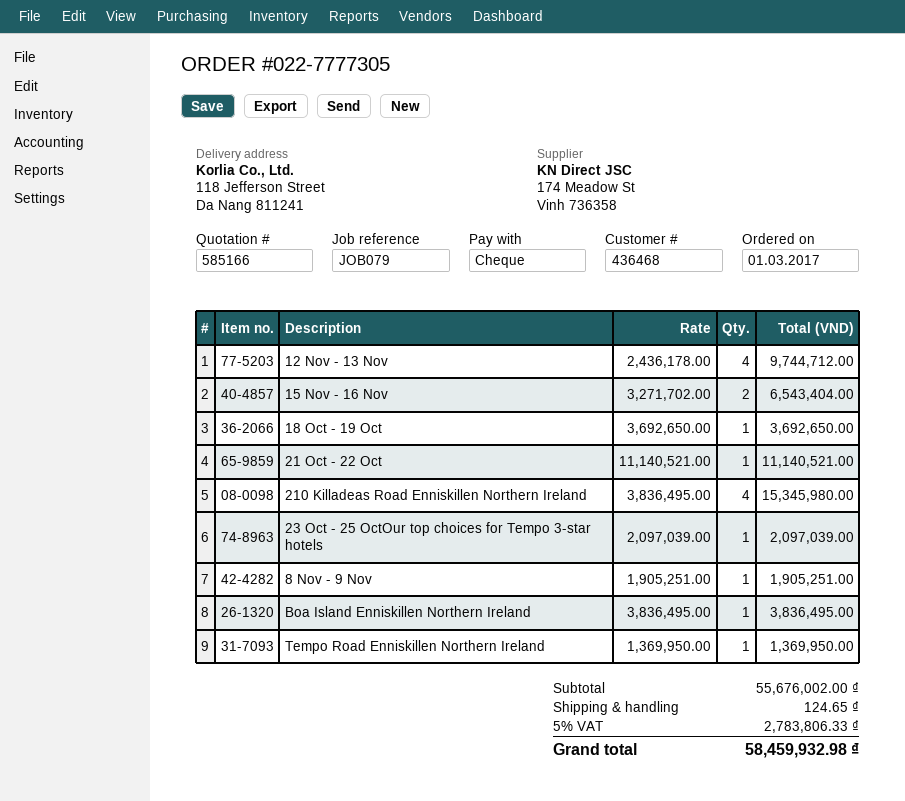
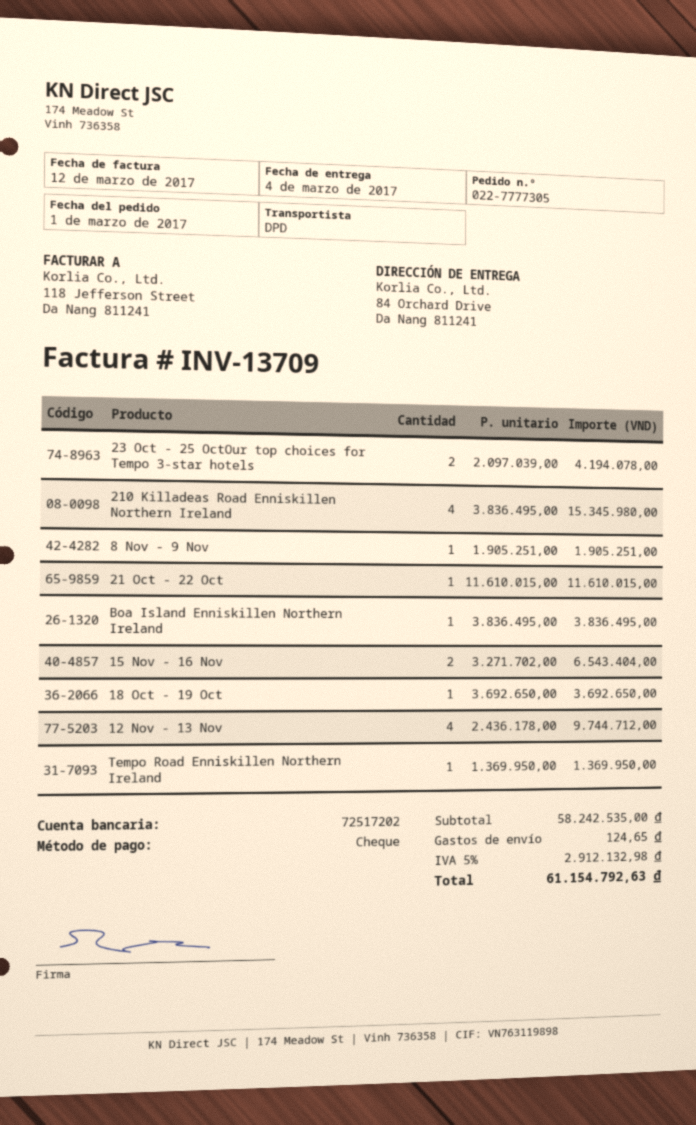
ship to: 118 Jefferson Street, Da Nang 811241 -> 84 Orchard Drive, Da Nang 811241
21 Oct - 22 Oct: 1 x 11140521.00 = 11140521.00 -> 1 x 11610015.00 = 11610015.00
23 Oct - 25 OctOur top choices for Tempo 3-star hotels: 1 x 2097039.00 = 2097039.00 -> 2 x 2097039.00 = 4194078.00
subtotal: 55676002.00 -> 58242535.00
tax: 5% = 2783806.33 -> 5% = 2912132.98
total: 58459932.98 -> 61154792.63

